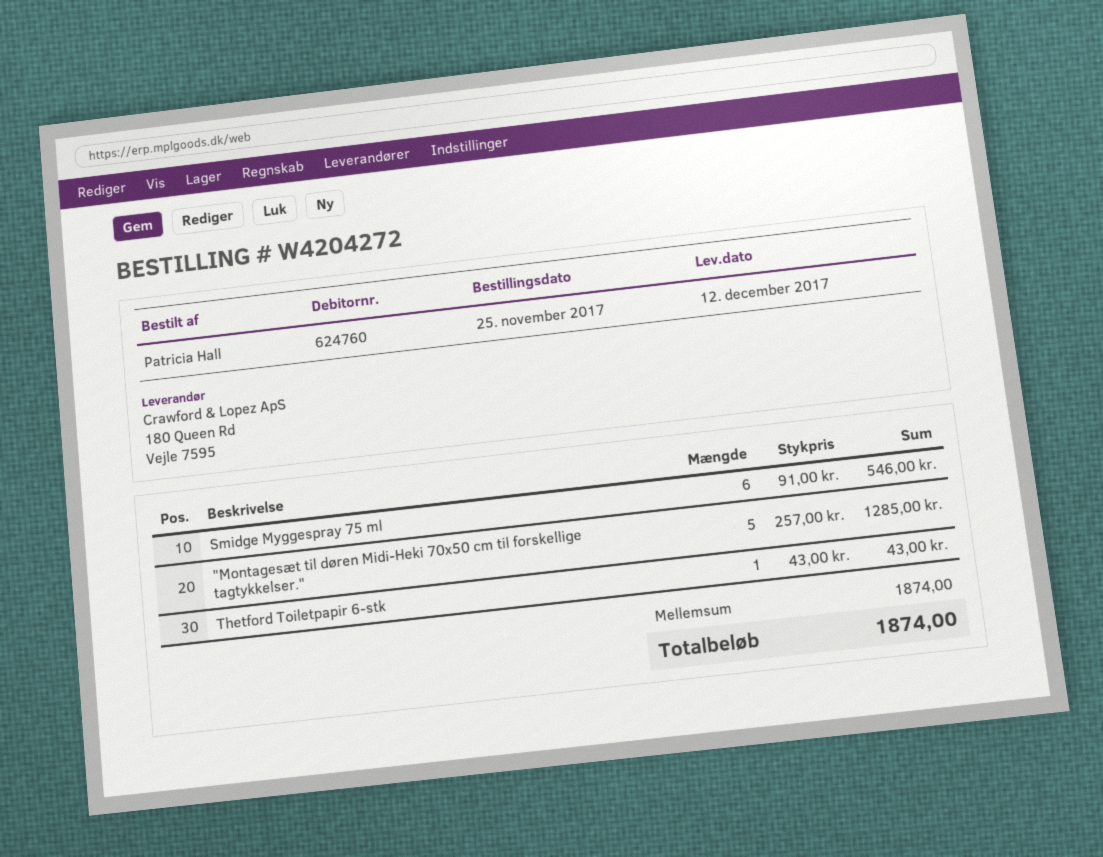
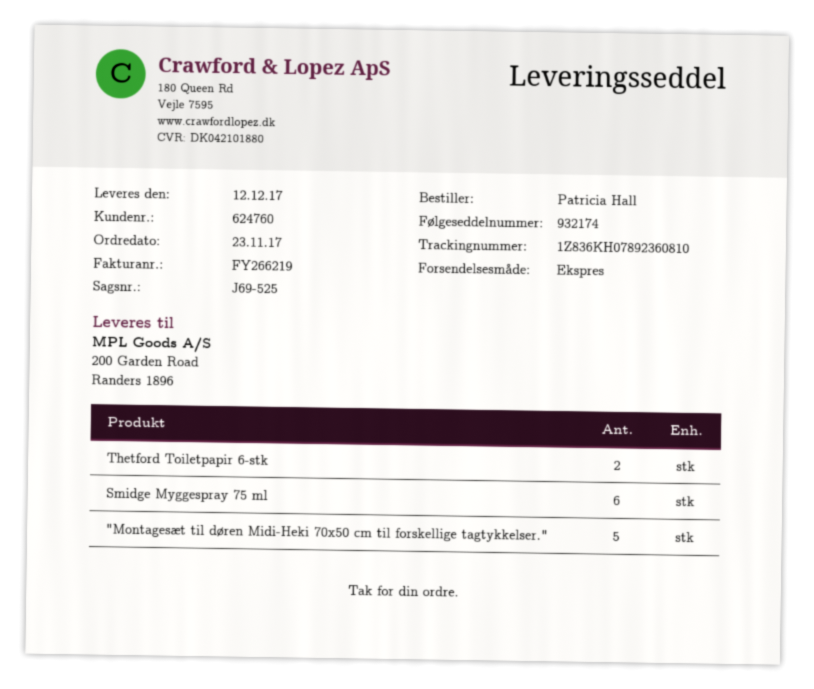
order date: 2017-11-25 -> 2017-11-23
Thetford Toiletpapir 6-stk: 1 -> 2

